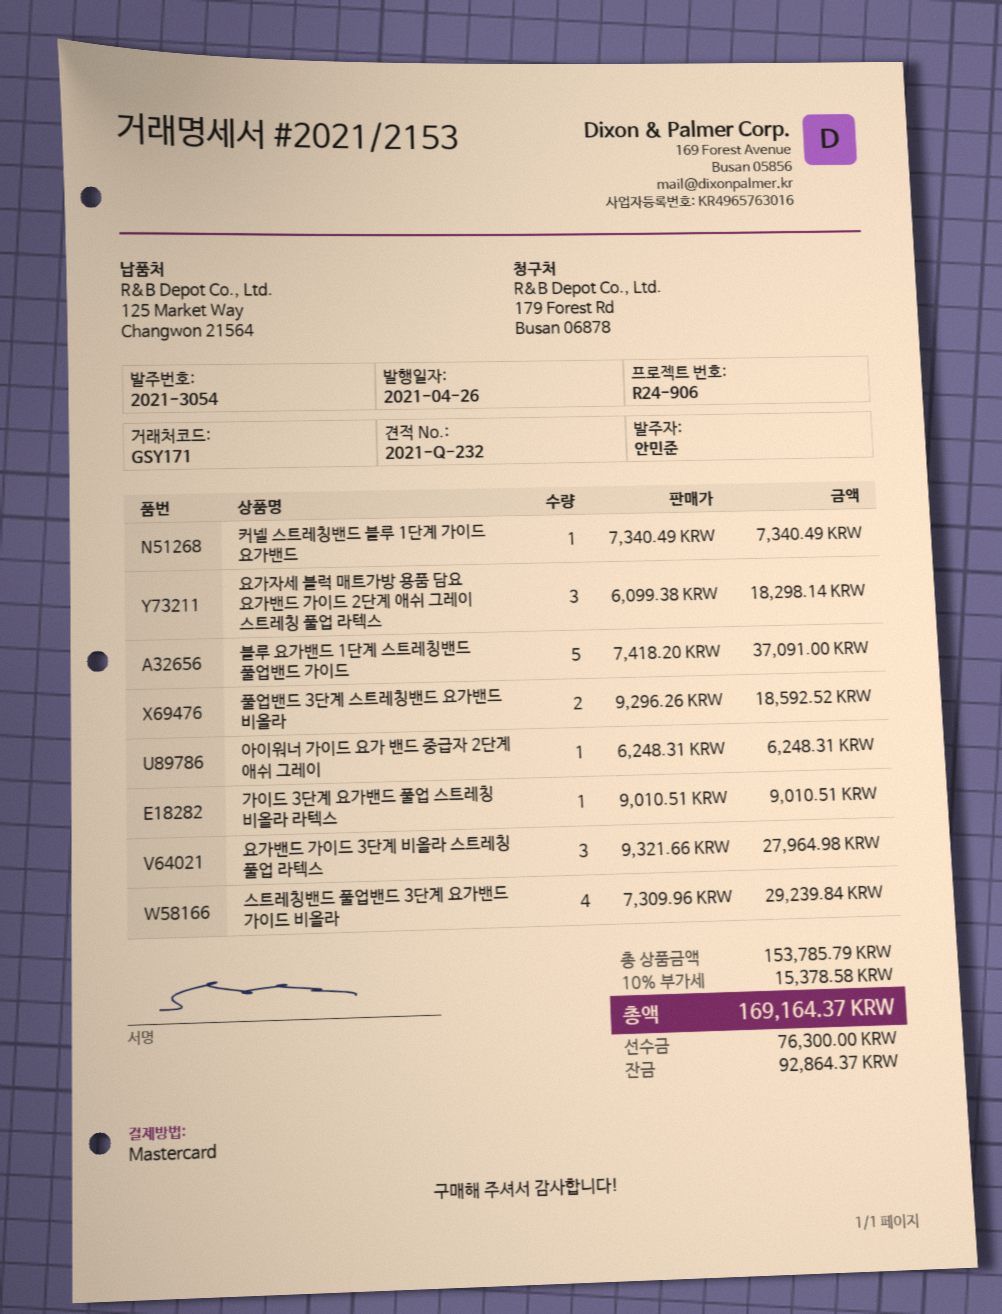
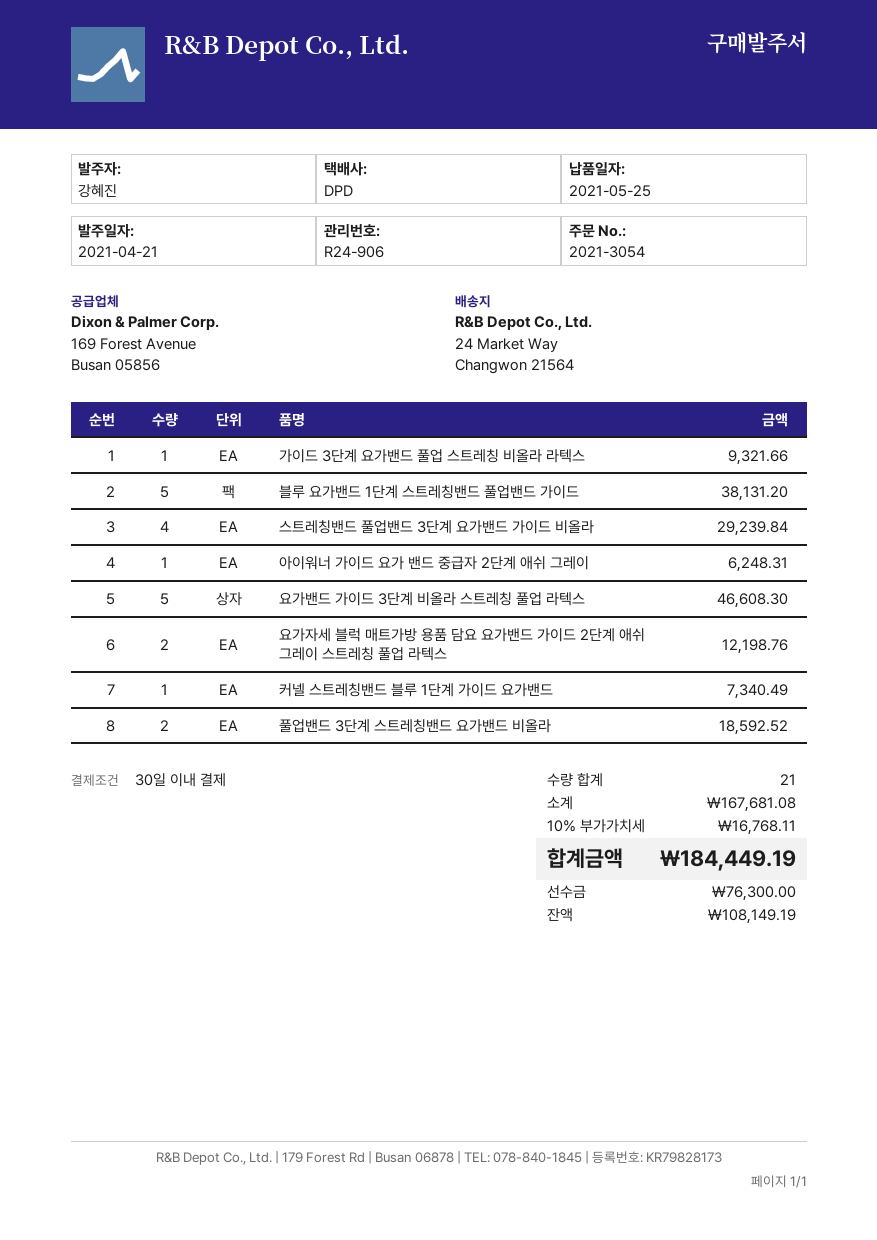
ordered by: 안민준 -> 강혜진
ship to: 125 Market Way, Changwon 21564 -> 24 Market Way, Changwon 21564
요가자세 블럭 매트가방 용품 담요 요가밴드 가이드 2단계 애쉬 그레이 스트레칭 풀업 라텍스: 3 for 18298.14 -> 2 for 12198.76
블루 요가밴드 1단계 스트레칭밴드 풀업밴드 가이드: 5 for 37091.00 -> 5 for 38131.20
가이드 3단계 요가밴드 풀업 스트레칭 비올라 라텍스: 1 for 9010.51 -> 1 for 9321.66
요가밴드 가이드 3단계 비올라 스트레칭 풀업 라텍스: 3 for 27964.98 -> 5 for 46608.30
subtotal: 153785.79 -> 167681.08
tax: 10% = 15378.58 -> 10% = 16768.11
total: 169164.37 -> 184449.19
balance: 92864.37 -> 108149.19

